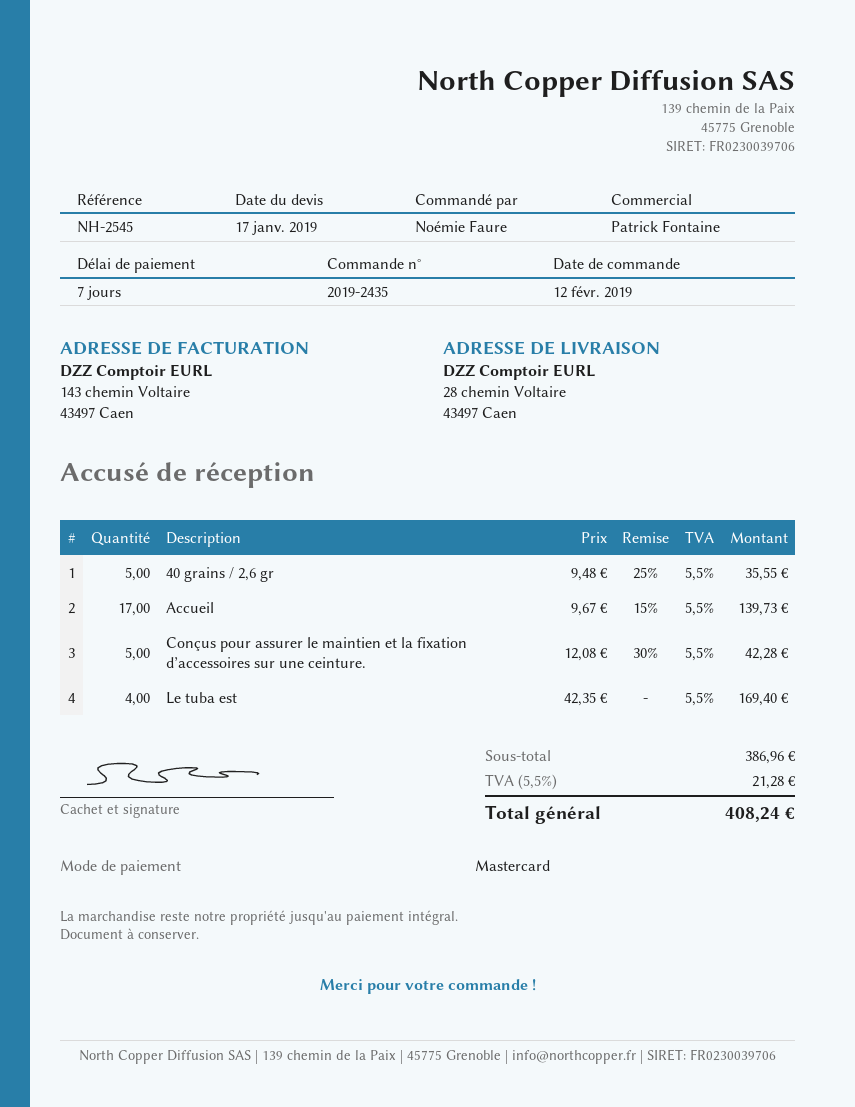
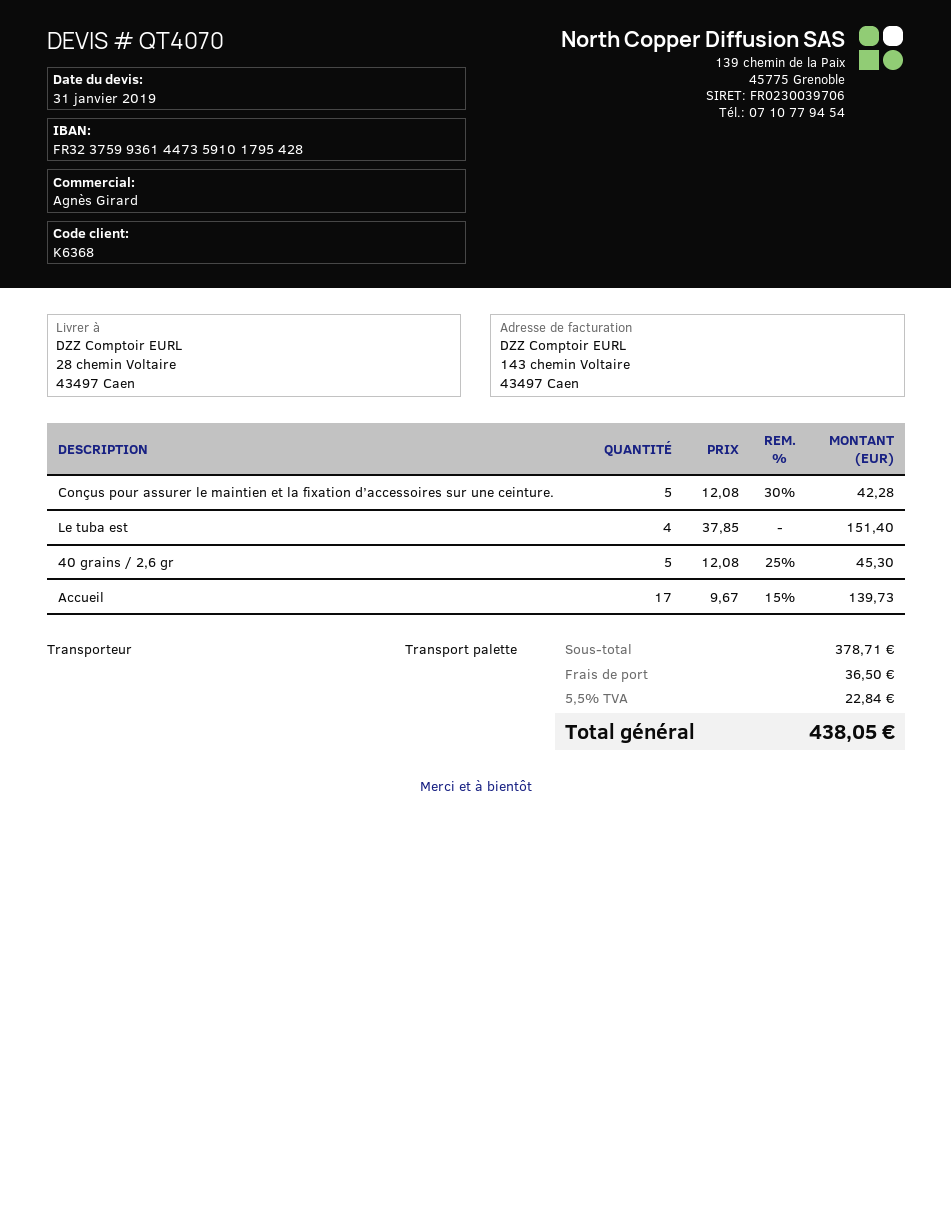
quote date: 2019-01-17 -> 2019-01-31
sales rep: Patrick Fontaine -> Agnès Girard
40 grains / 2,6 gr: 5 x 9.48 - 25% = 35.55 -> 5 x 12.08 - 25% = 45.30
Le tuba est: 4 x 42.35 = 169.40 -> 4 x 37.85 = 151.40
subtotal: 386.96 -> 378.71
shipping: none -> 36.50
tax: 5.5% = 21.28 -> 5.5% = 22.84
total: 408.24 -> 438.05

